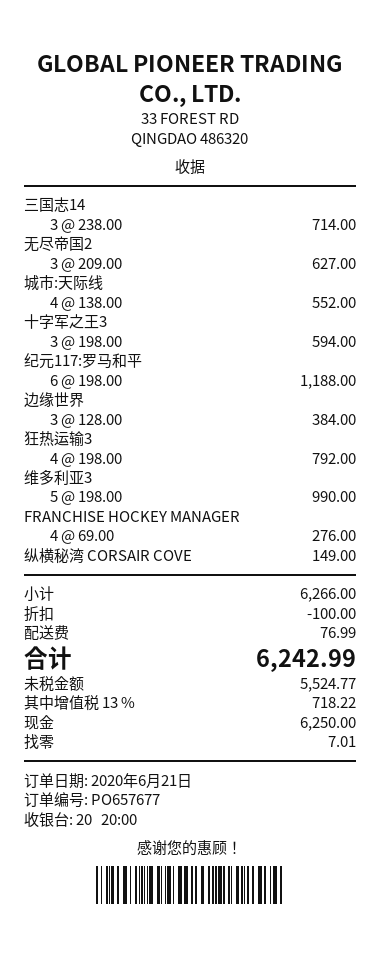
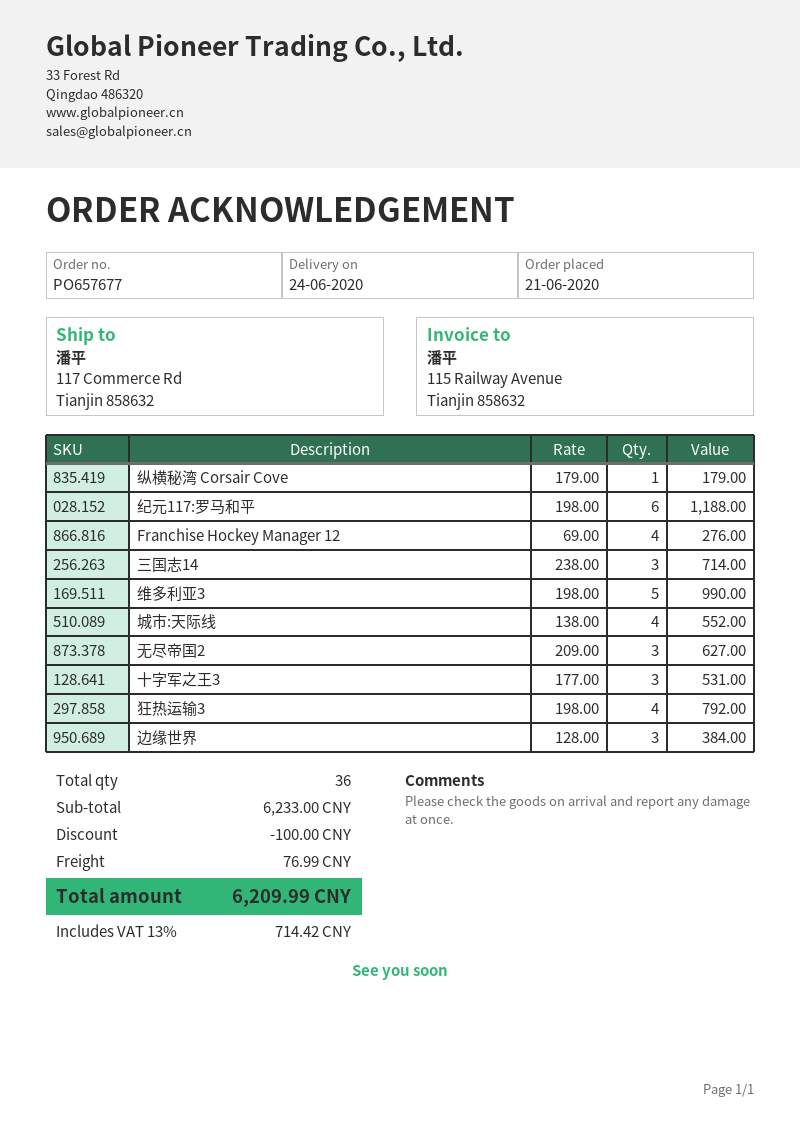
十字军之王3: 3 x 198.00 = 594.00 -> 3 x 177.00 = 531.00
纵横秘湾 CORSAIR COVE: 1 x 149.00 = 149.00 -> 1 x 179.00 = 179.00
subtotal: 6266.00 -> 6233.00
tax: 13% = 718.22 -> 13% = 714.42
total: 6242.99 -> 6209.99

